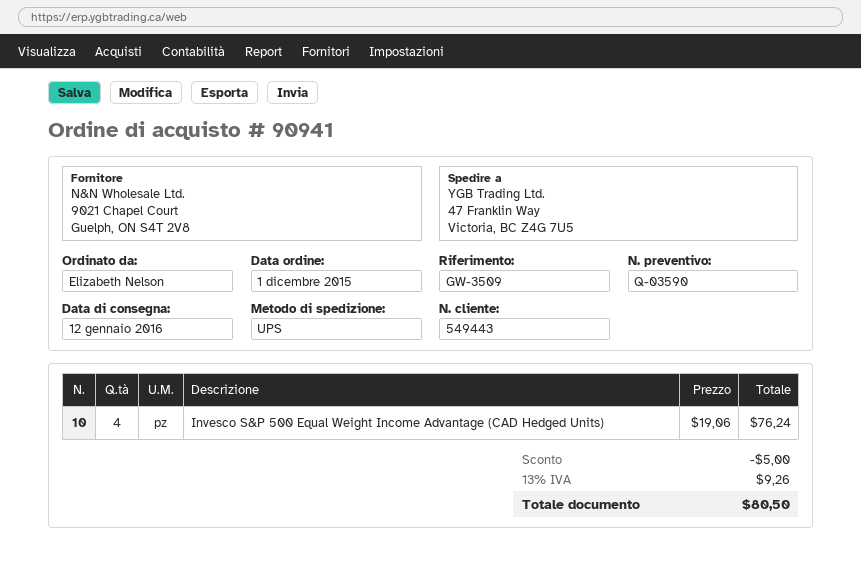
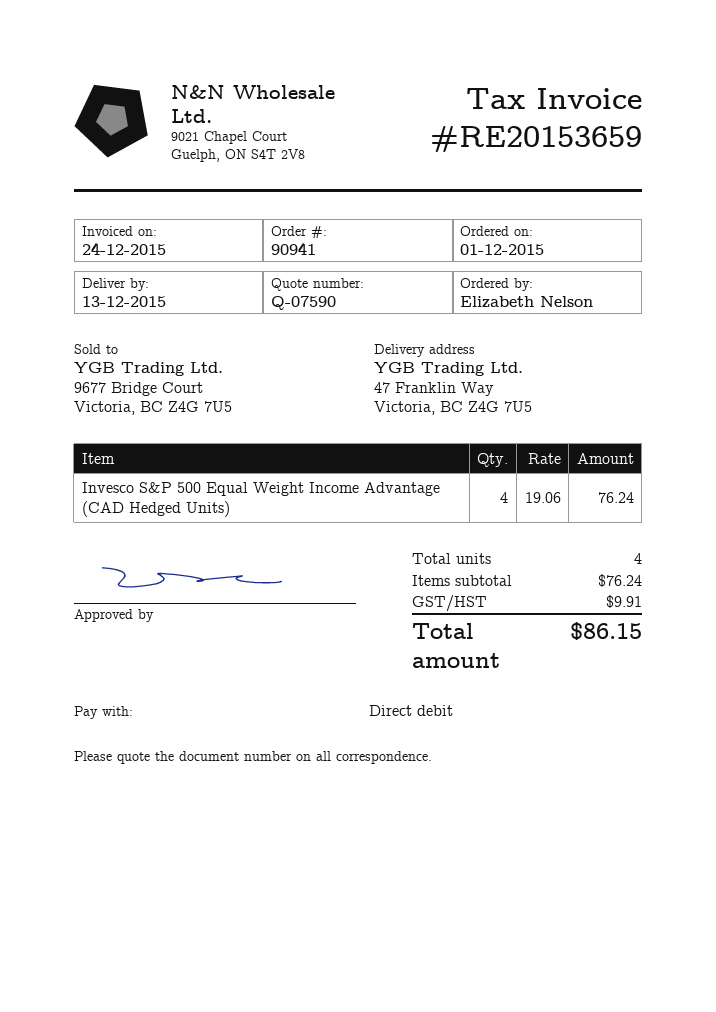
quote number: Q-03590 -> Q-07590
delivery date: 2016-01-12 -> 2015-12-13
discount: 5.00 -> none
tax: 9.26 -> 9.91
total: 80.50 -> 86.15

